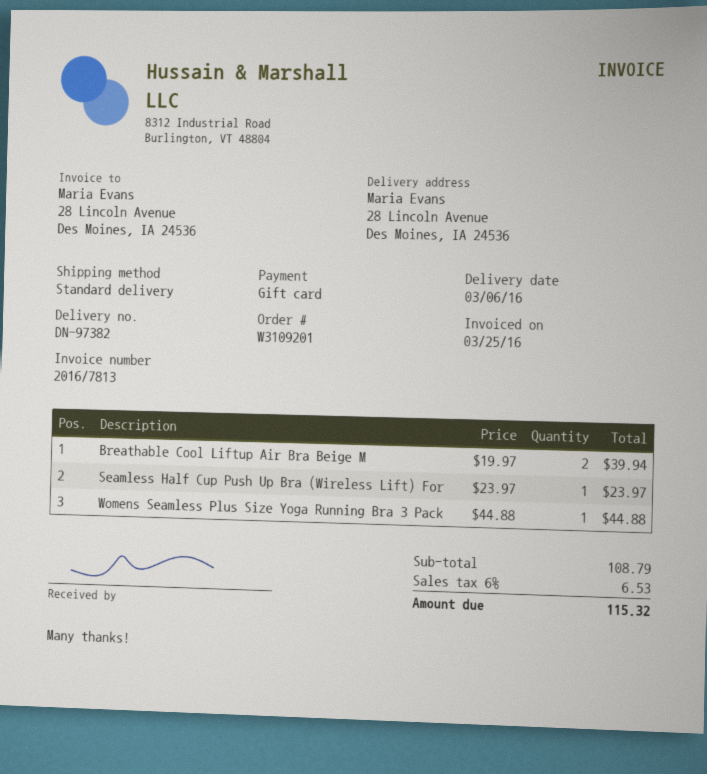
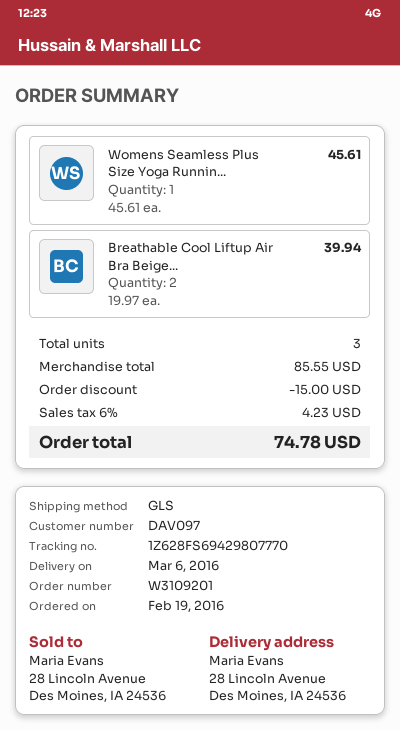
shipping method: standard -> GLS
Seamless Half Cup Push Up Bra (Wireless Lift) For: 1 x 23.97 = 23.97 -> none
Womens Seamless Plus Size Yoga Running Bra 3 Pack: 1 x 44.88 = 44.88 -> 1 x 45.61 = 45.61
subtotal: 108.79 -> 85.55
discount: none -> 15.00
tax: 6% = 6.53 -> 6% = 4.23
total: 115.32 -> 74.78

